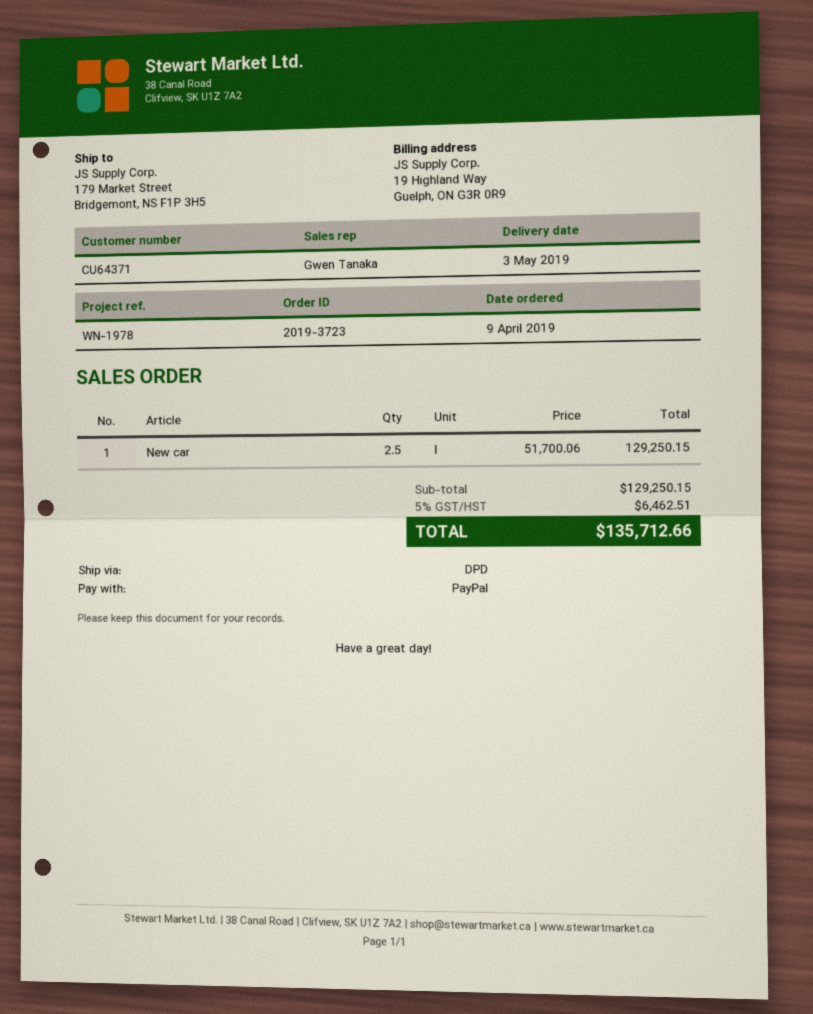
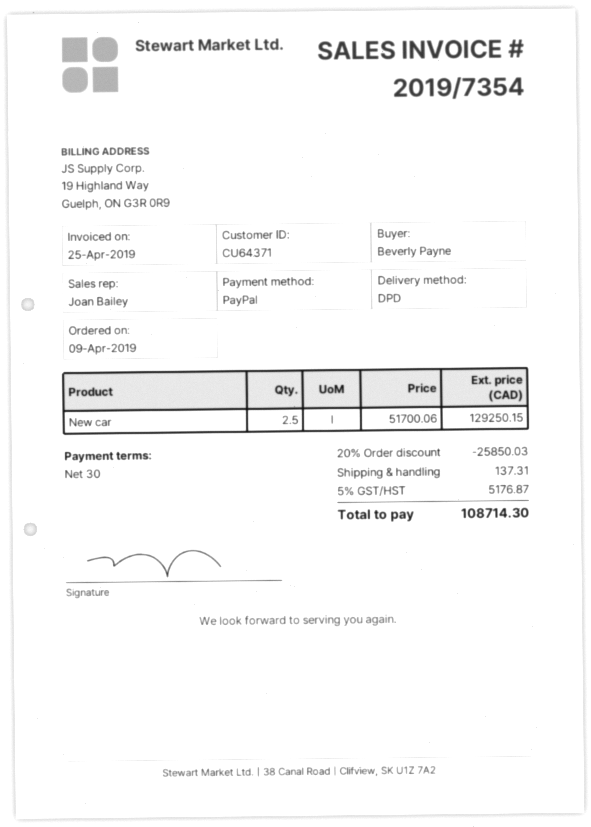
sales rep: Gwen Tanaka -> Joan Bailey
discount: none -> 20% = 25850.03
shipping: none -> 137.31
tax: 5% = 6462.51 -> 5% = 5176.87
total: 135712.66 -> 108714.30

